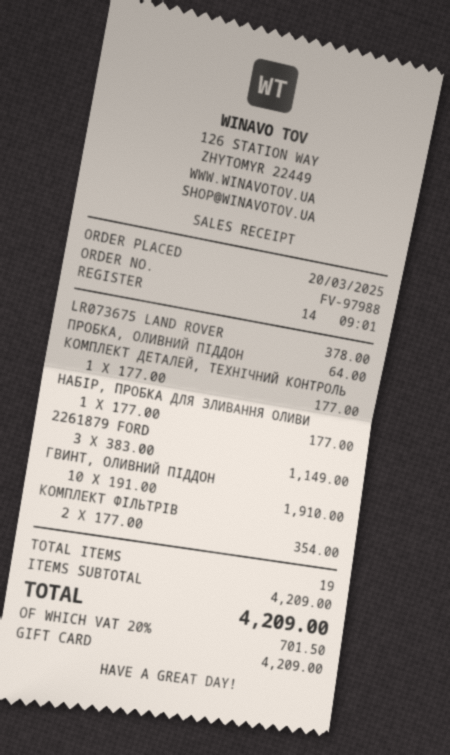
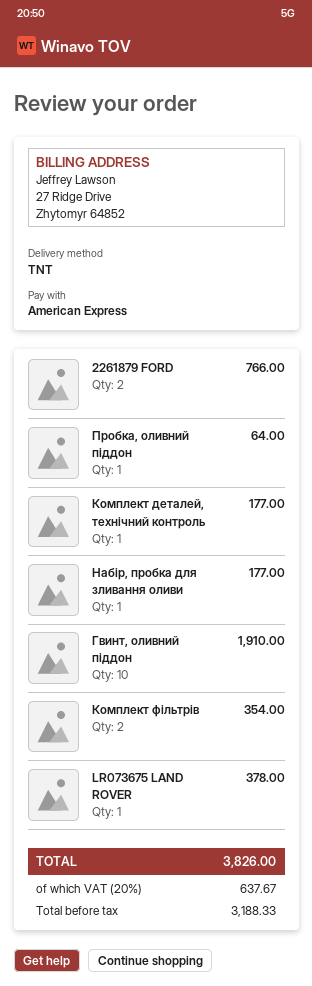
payment method: gift card -> American Express
2261879 FORD: 3 for 1149.00 -> 2 for 766.00
tax: 20% = 701.50 -> 20% = 637.67
total: 4209.00 -> 3826.00

